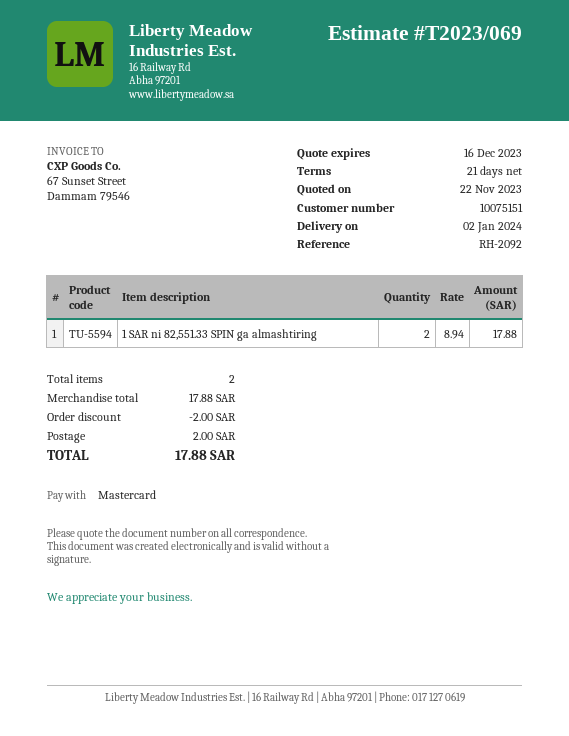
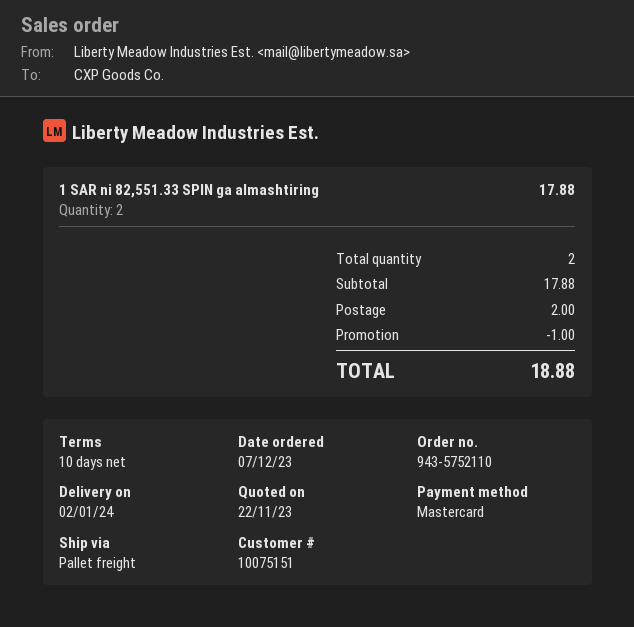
payment terms: 21 days -> 10 days
discount: 2.00 -> 1.00
total: 17.88 -> 18.88

